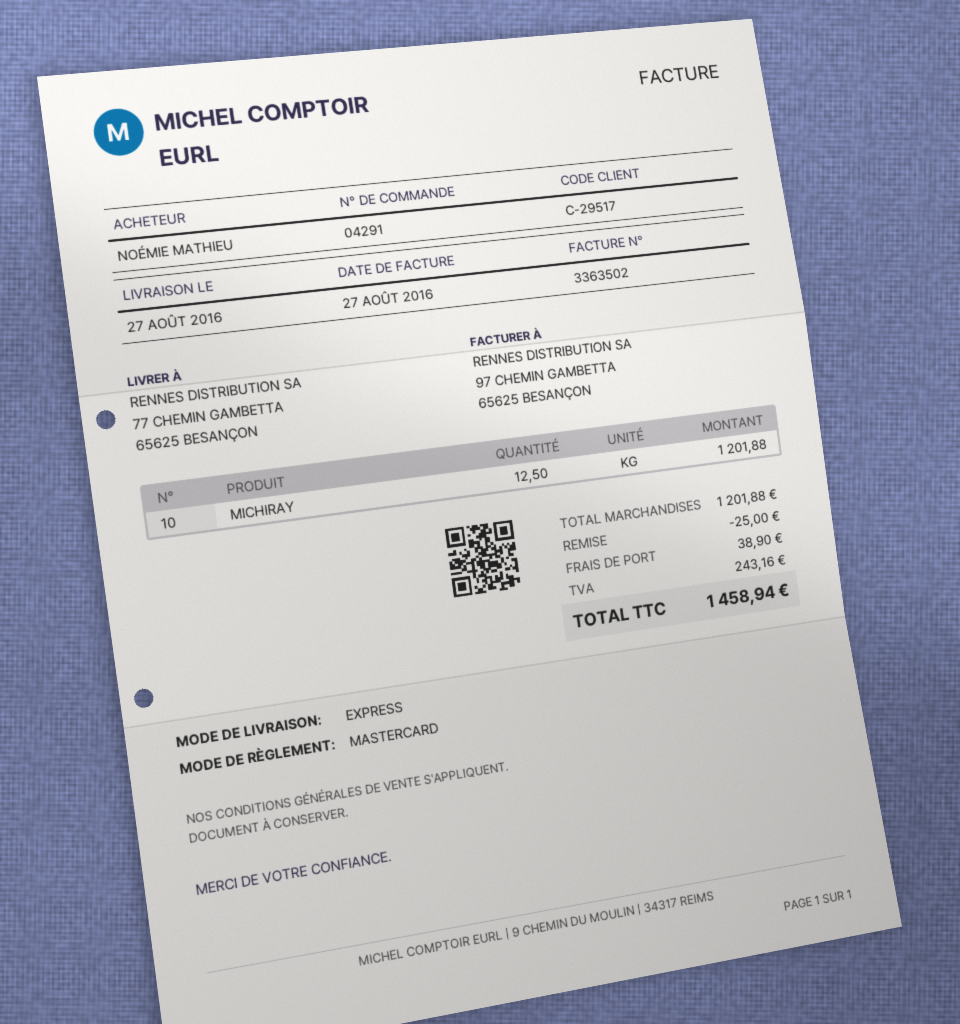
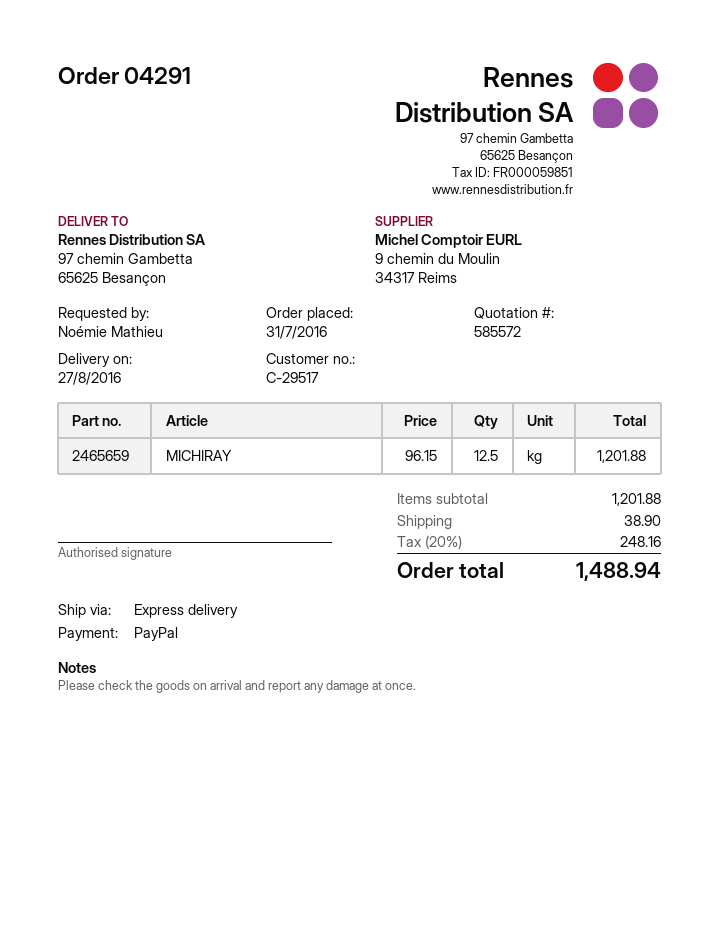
payment method: Mastercard -> PayPal
ship to: 77 CHEMIN GAMBETTA, 65625 BESANÇON -> 97 chemin Gambetta, 65625 Besançon
discount: 25.00 -> none
tax: 243.16 -> 248.16
total: 1458.94 -> 1488.94

